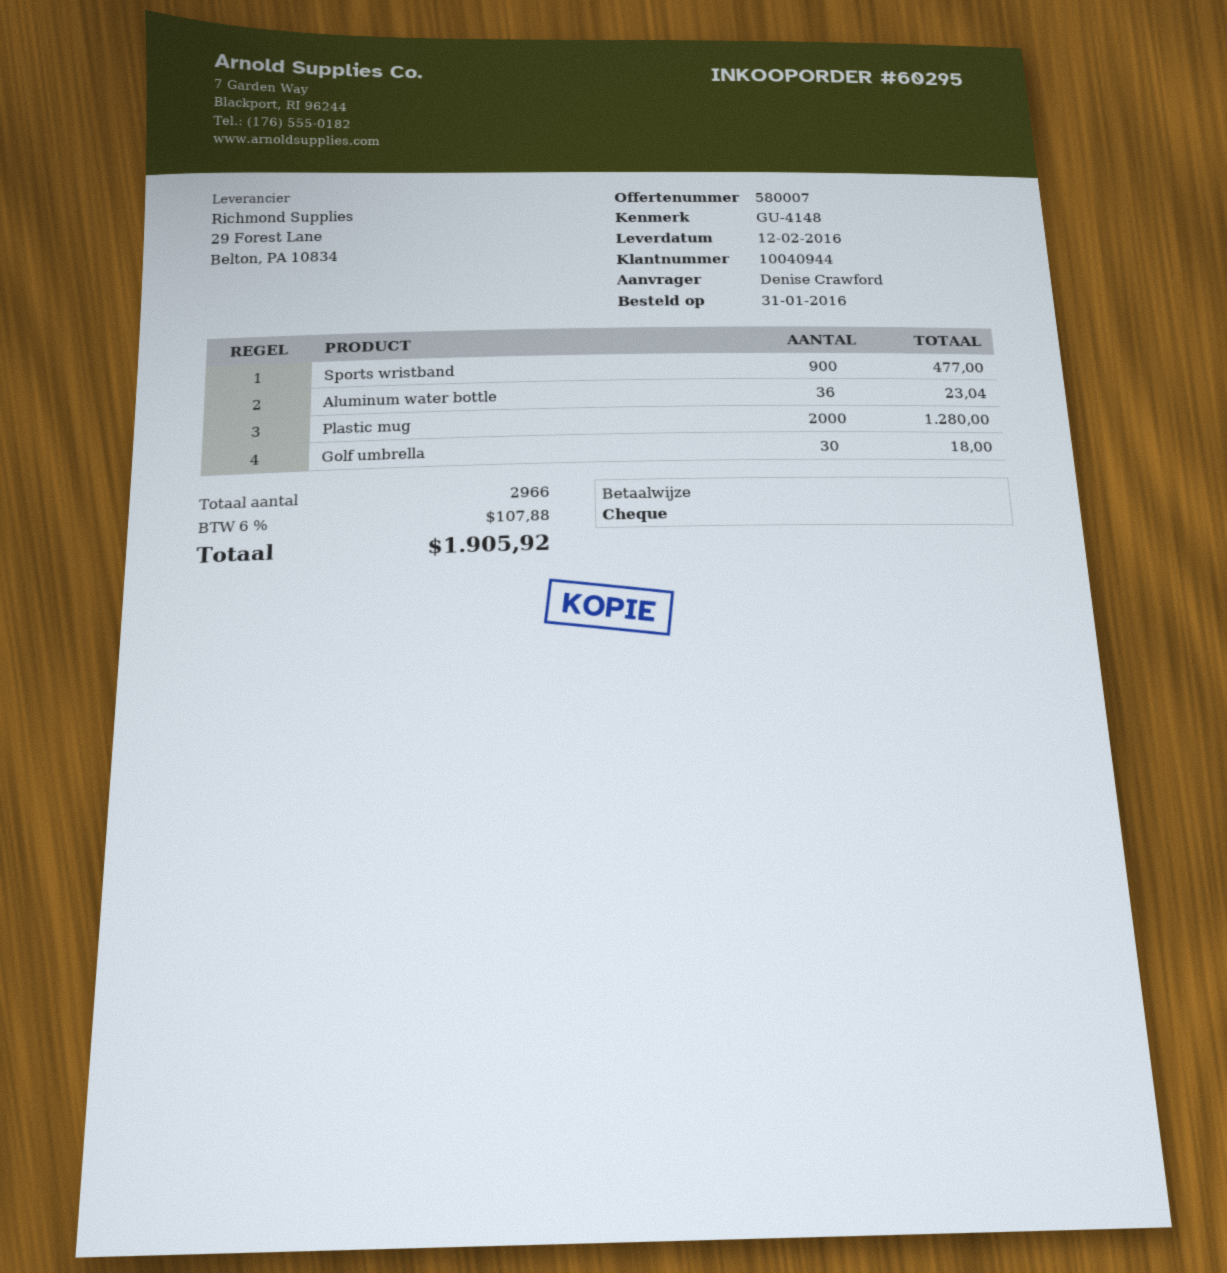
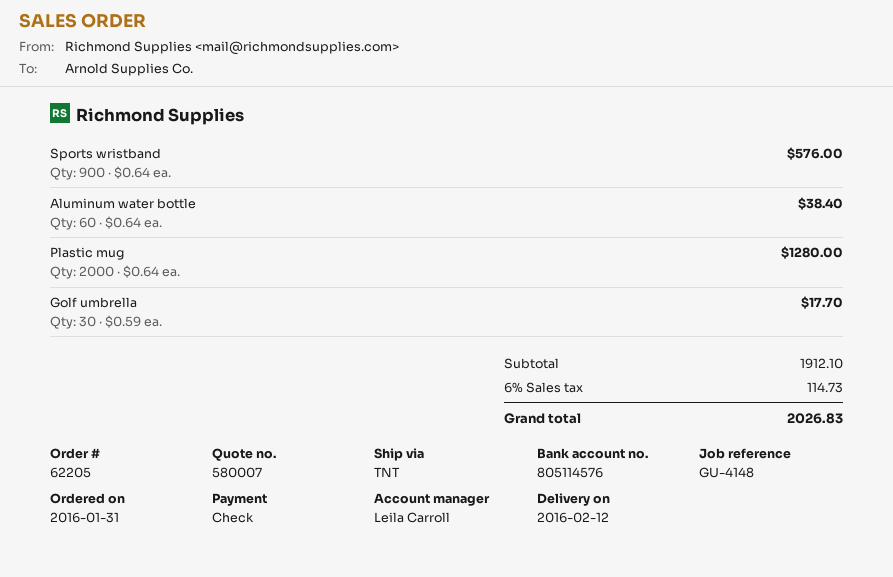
order number: 60295 -> 62205
Sports wristband: 900 for 477.00 -> 900 for 576.00
Aluminum water bottle: 36 for 23.04 -> 60 for 38.40
Golf umbrella: 30 for 18.00 -> 30 for 17.70
tax: 6% = 107.88 -> 6% = 114.73
total: 1905.92 -> 2026.83

